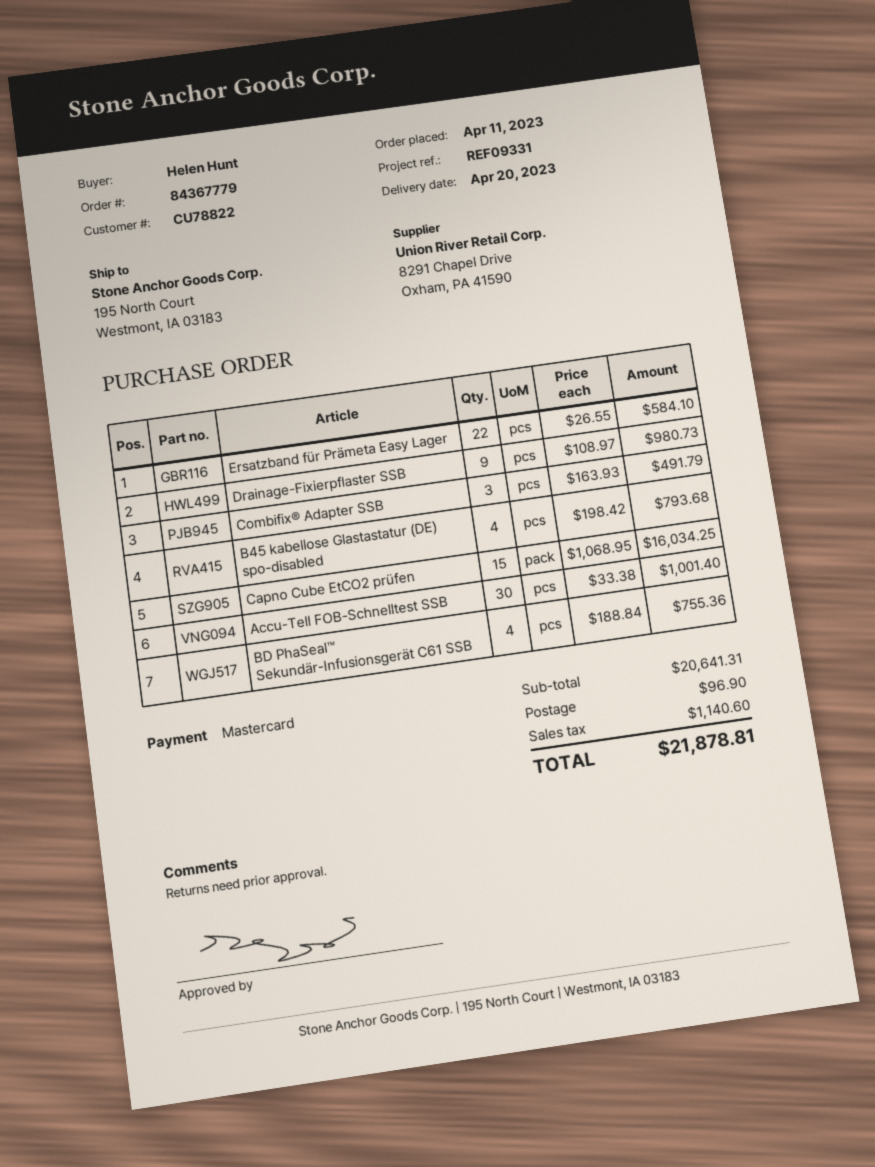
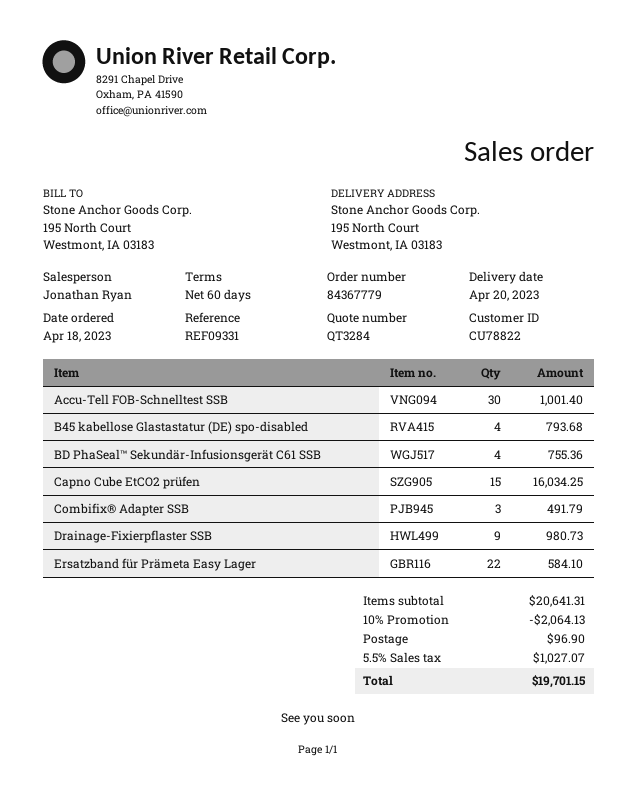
order date: 2023-04-11 -> 2023-04-18
discount: none -> 10% = 2064.13
tax: 1140.60 -> 1027.07
total: 21878.81 -> 19701.15

